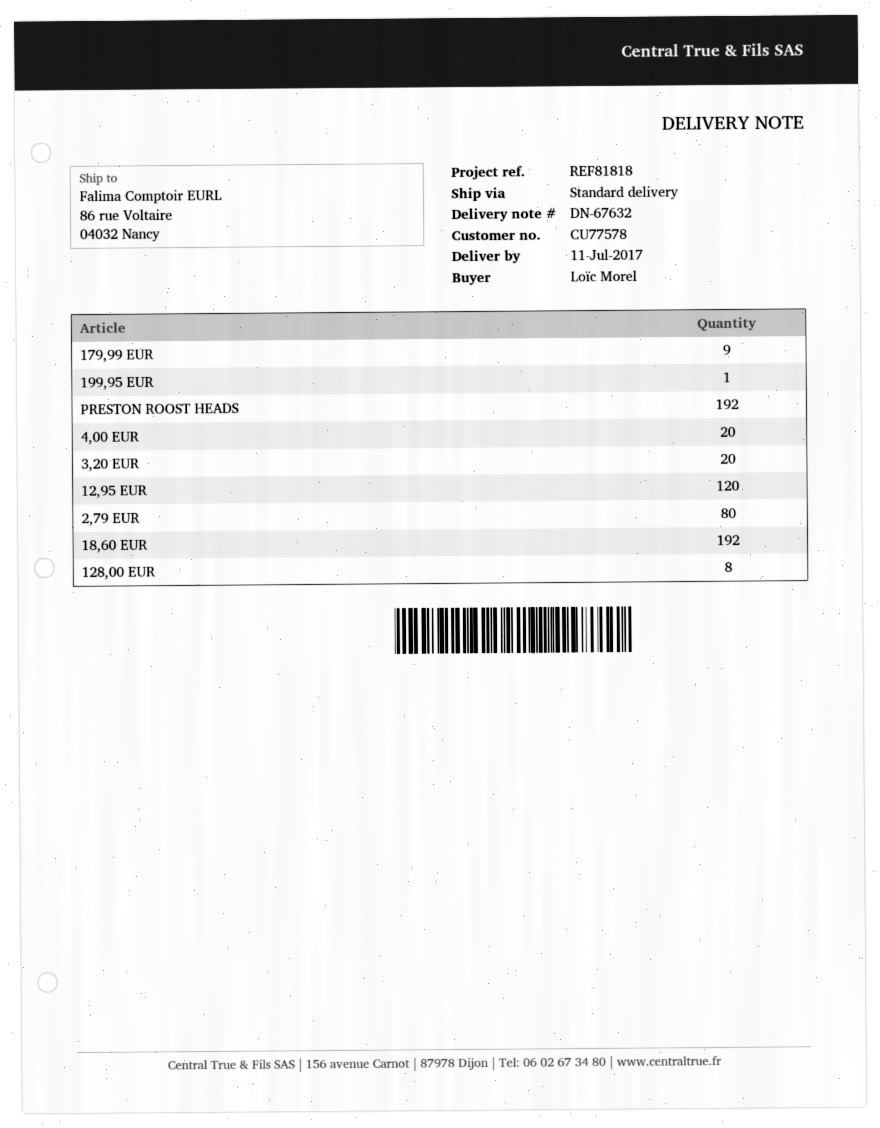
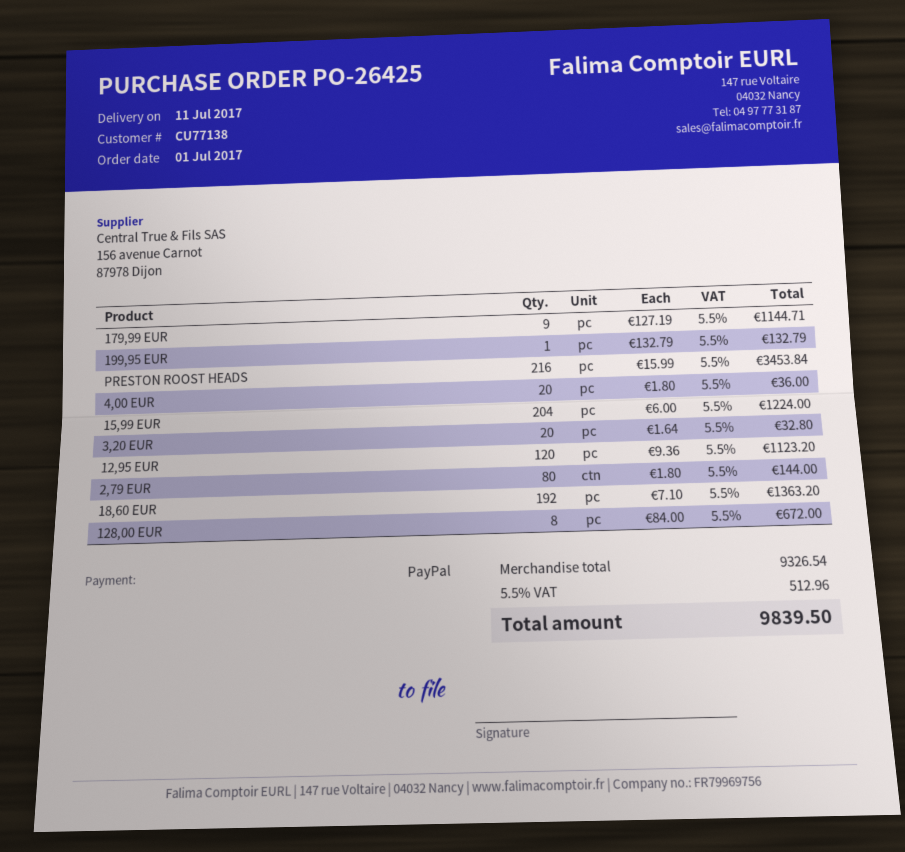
customer number: CU77578 -> CU77138
PRESTON ROOST HEADS: 192 -> 216
15,99 EUR: none -> 204

